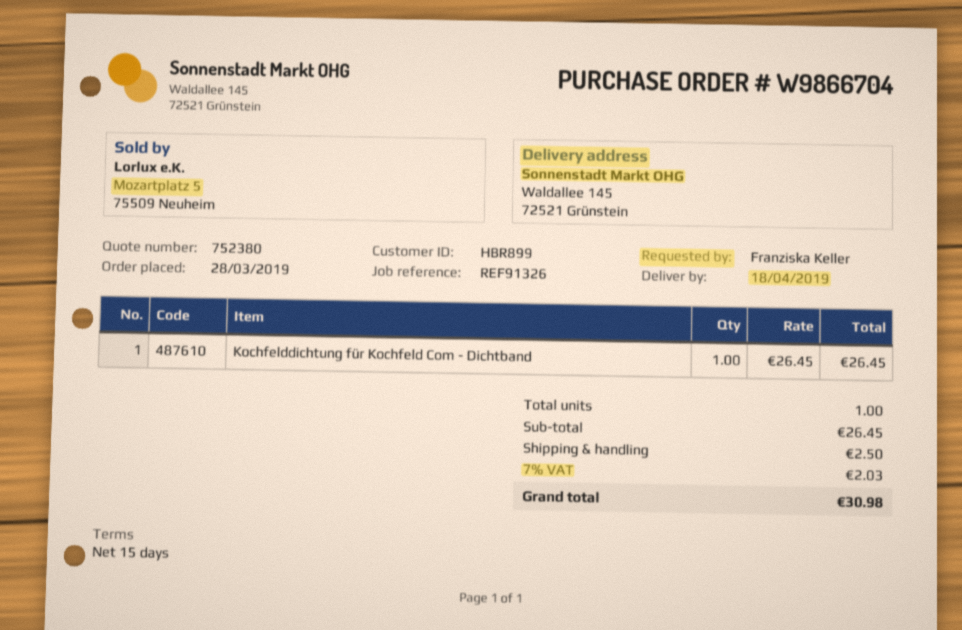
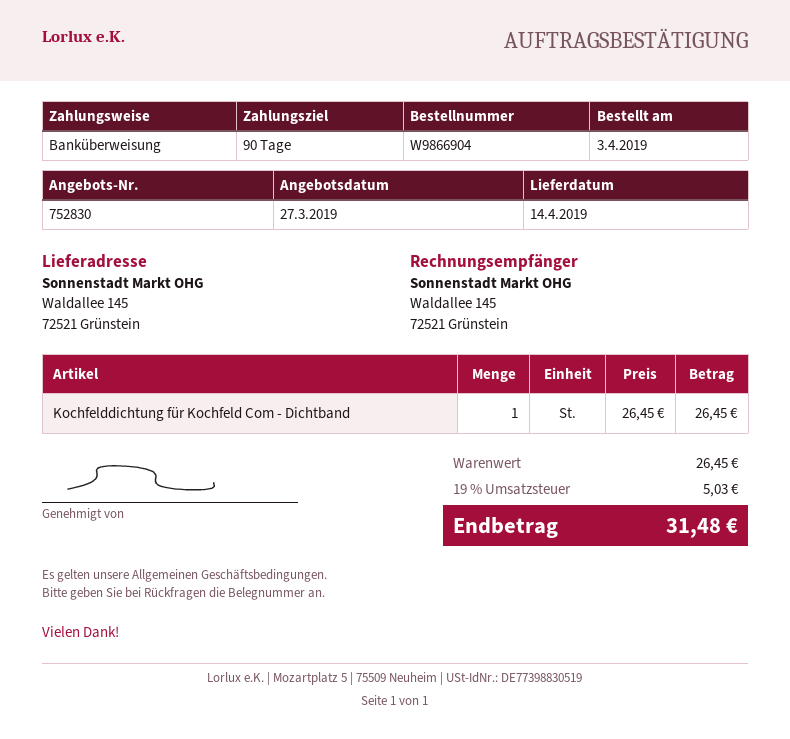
quote number: 752380 -> 752830
order number: W9866704 -> W9866904
order date: 2019-03-28 -> 2019-04-03
delivery date: 2019-04-18 -> 2019-04-14
payment terms: 15 days -> 90 days
shipping: 2.50 -> none
tax: 7% = 2.03 -> 19% = 5.03
total: 30.98 -> 31.48

